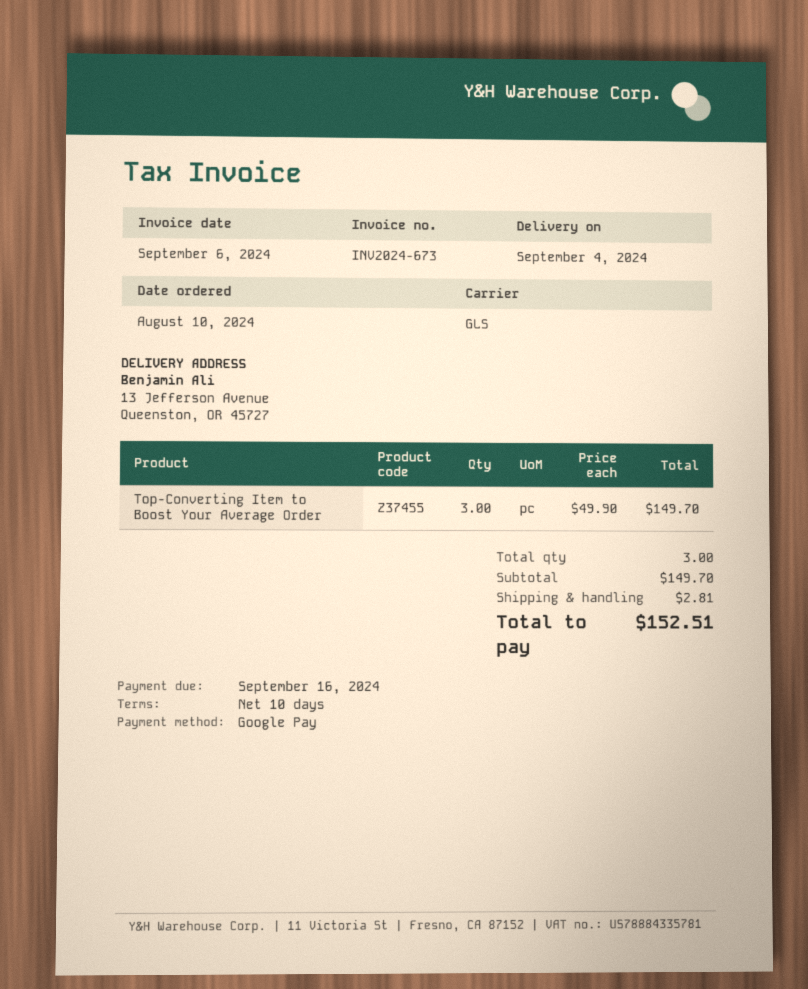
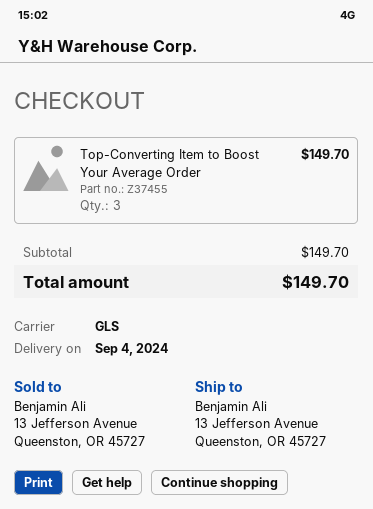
shipping: 2.81 -> none
total: 152.51 -> 149.70

